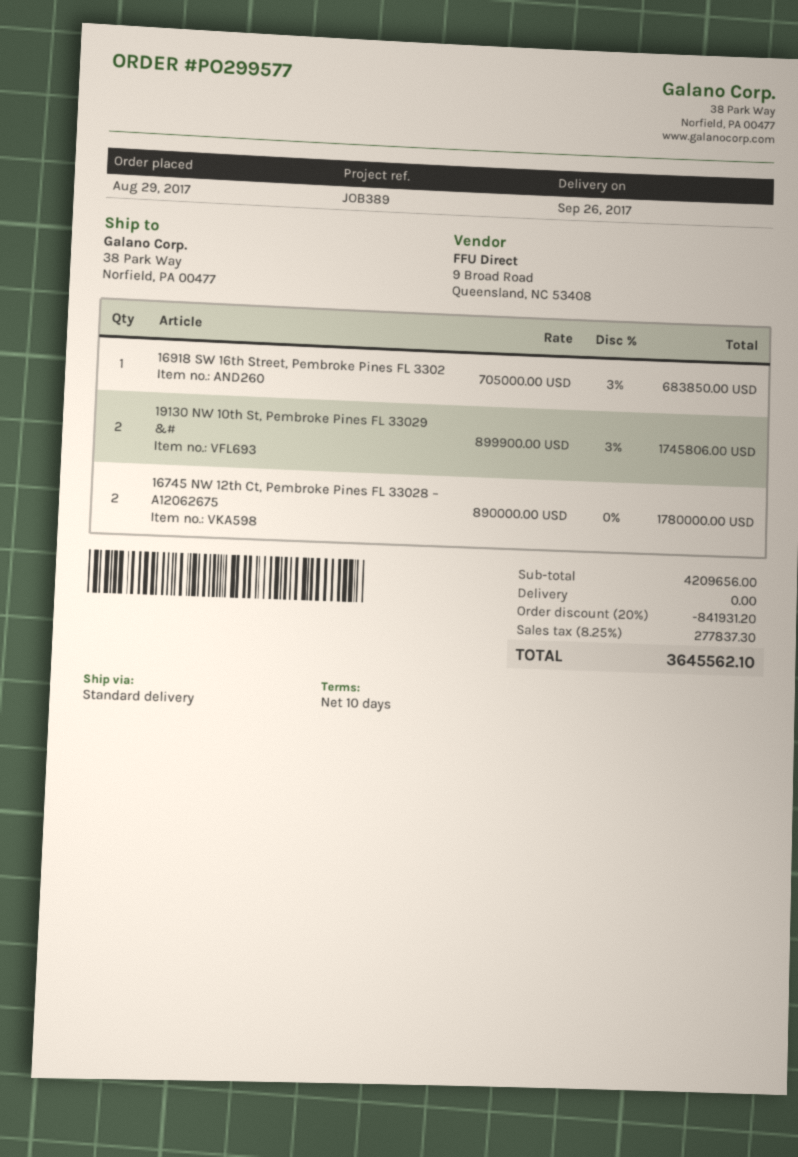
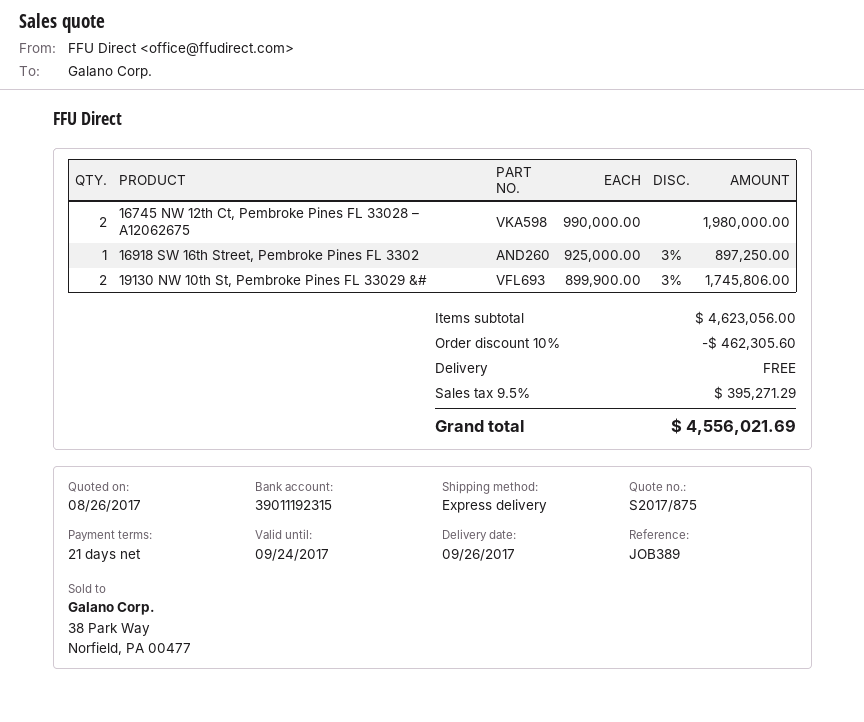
payment terms: 10 days -> 21 days
shipping method: standard -> express
16918 SW 16th Street, Pembroke Pines FL 3302: 1 x 705000.00 - 3% = 683850.00 -> 1 x 925000.00 - 3% = 897250.00
16745 NW 12th Ct, Pembroke Pines FL 33028 – A12062675: 2 x 890000.00 = 1780000.00 -> 2 x 990000.00 = 1980000.00
subtotal: 4209656.00 -> 4623056.00
discount: 20% = 841931.20 -> 10% = 462305.60
tax: 8.25% = 277837.30 -> 9.5% = 395271.29
total: 3645562.10 -> 4556021.69

